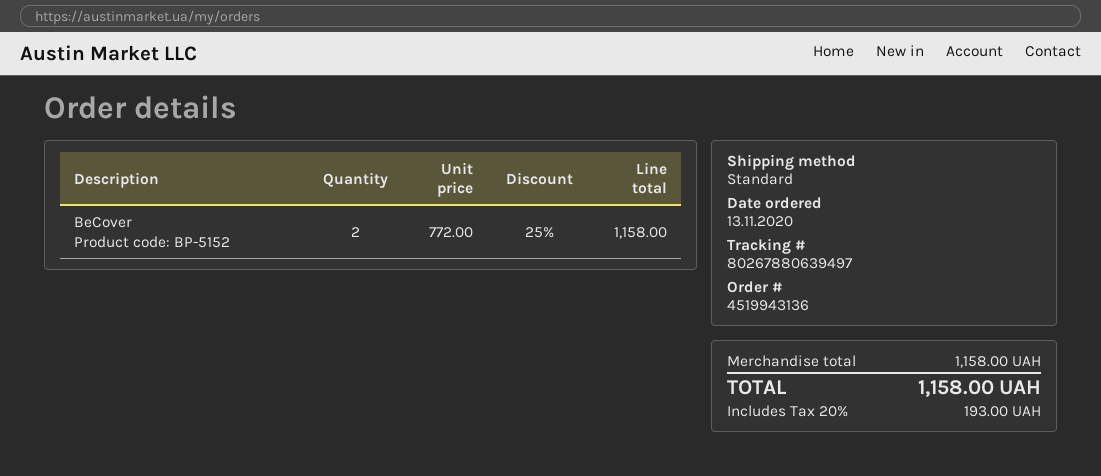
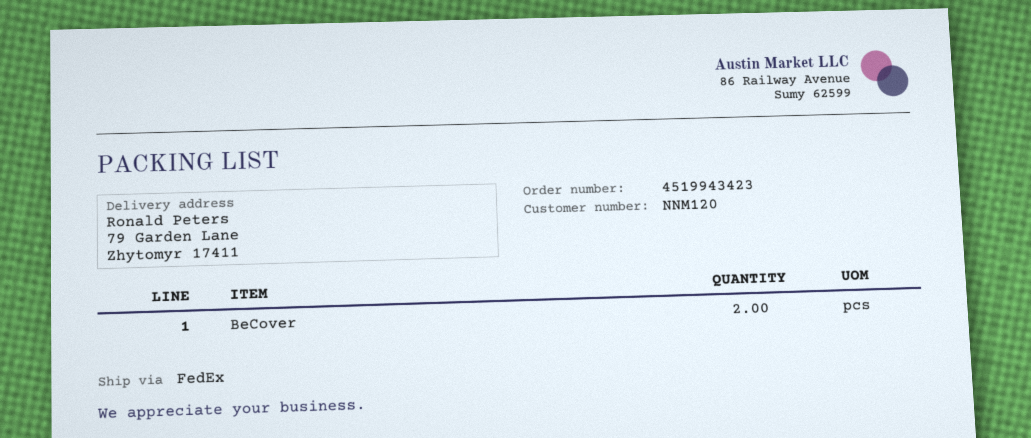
order number: 4519943136 -> 4519943423
shipping method: standard -> FedEx

